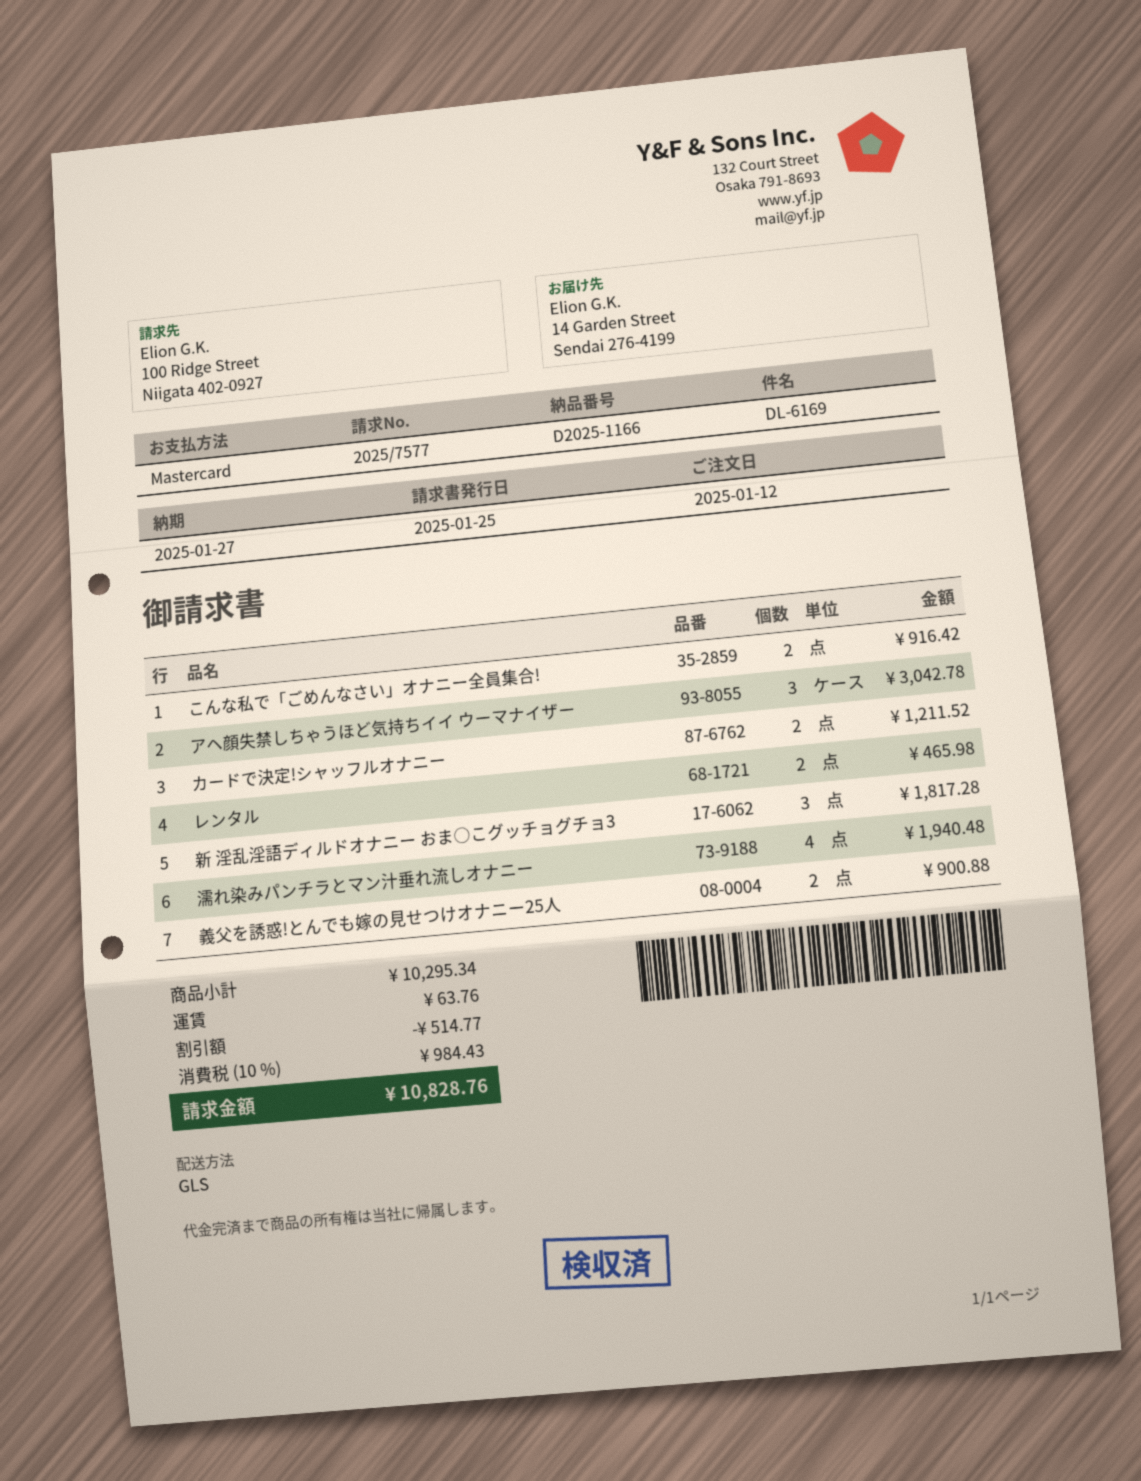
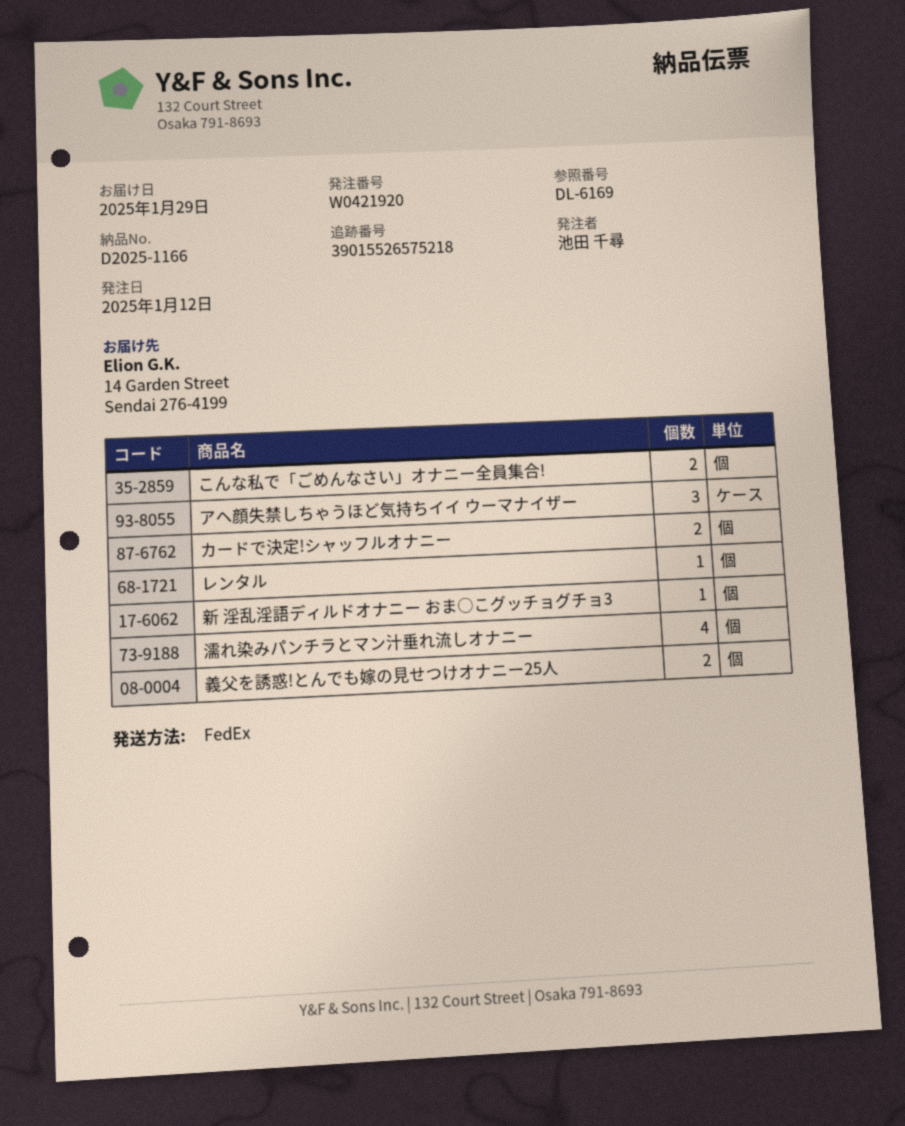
delivery date: 2025-01-27 -> 2025-01-29
shipping method: GLS -> FedEx
レンタル: 2 -> 1
新 淫乱淫語ディルドオナニー おま○こグッチョグチョ3: 3 -> 1

